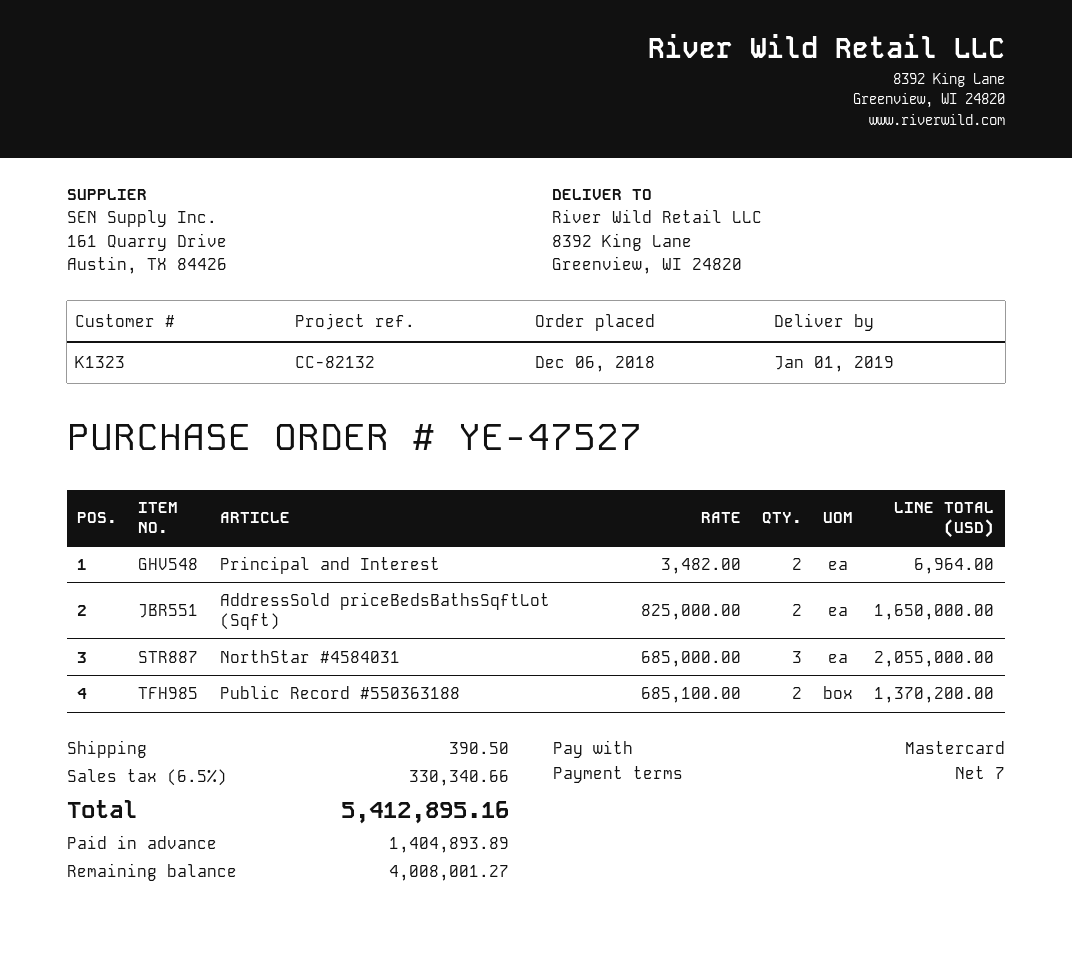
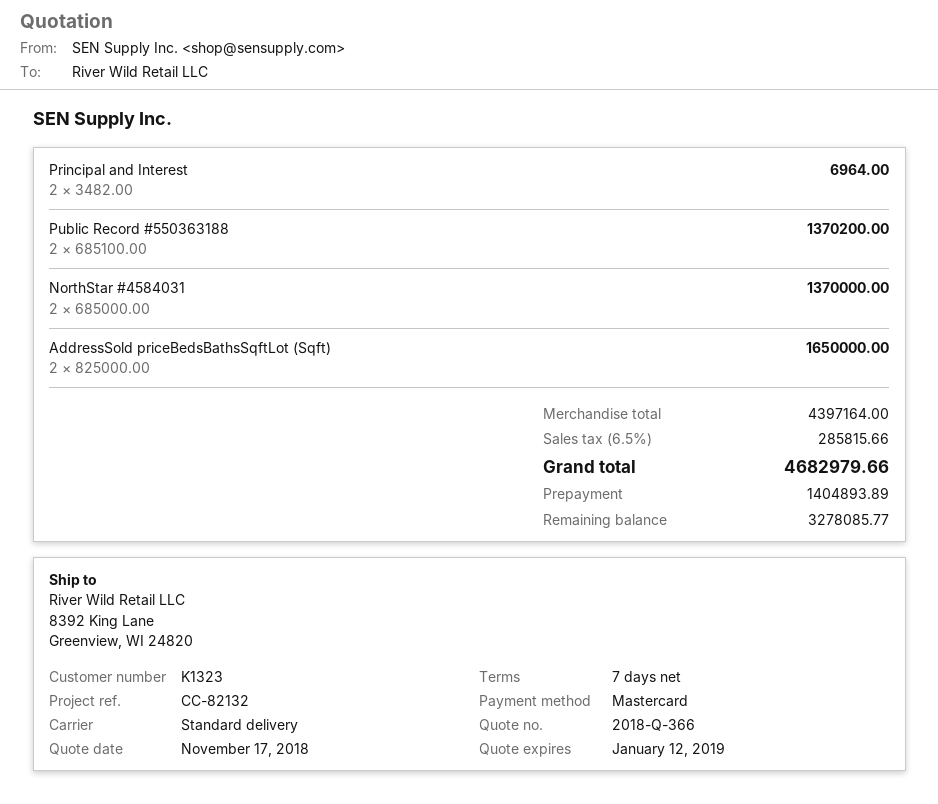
NorthStar #4584031: 3 x 685000.00 = 2055000.00 -> 2 x 685000.00 = 1370000.00
shipping: 390.50 -> none
tax: 6.5% = 330340.66 -> 6.5% = 285815.66
total: 5412895.16 -> 4682979.66
balance: 4008001.27 -> 3278085.77

